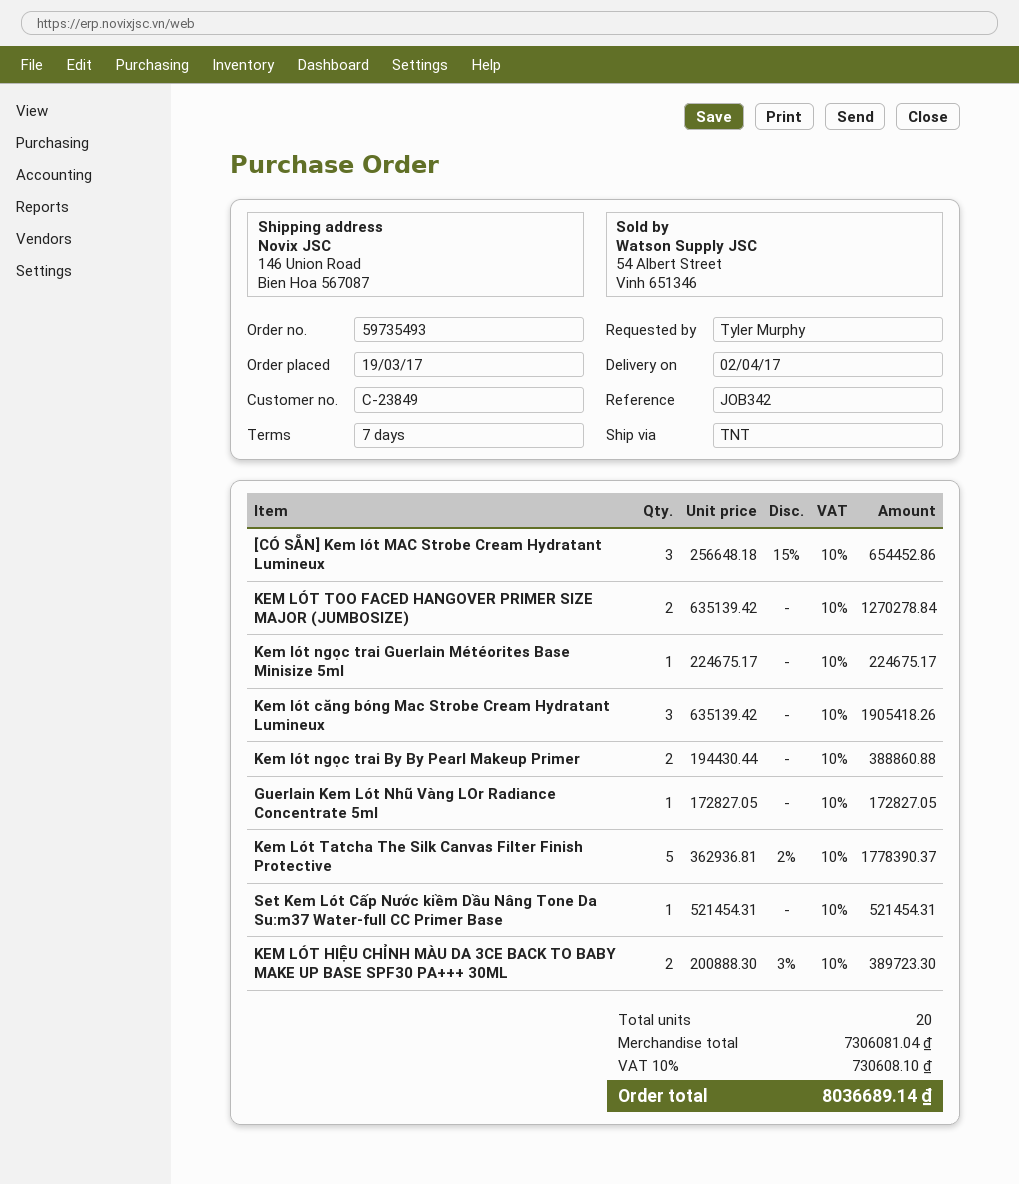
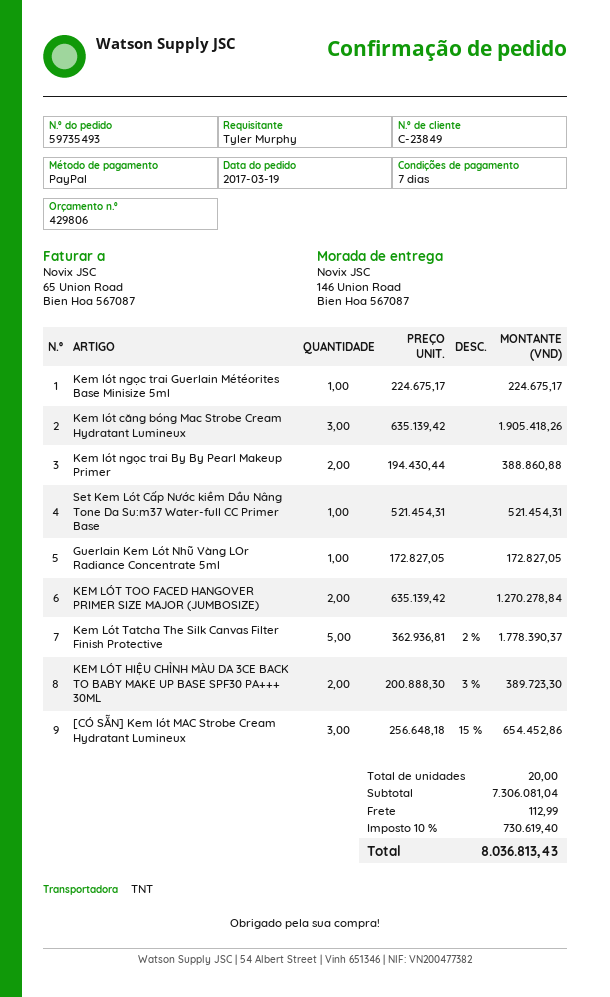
shipping: none -> 112.99
tax: 10% = 730608.10 -> 10% = 730619.40
total: 8036689.14 -> 8036813.43

